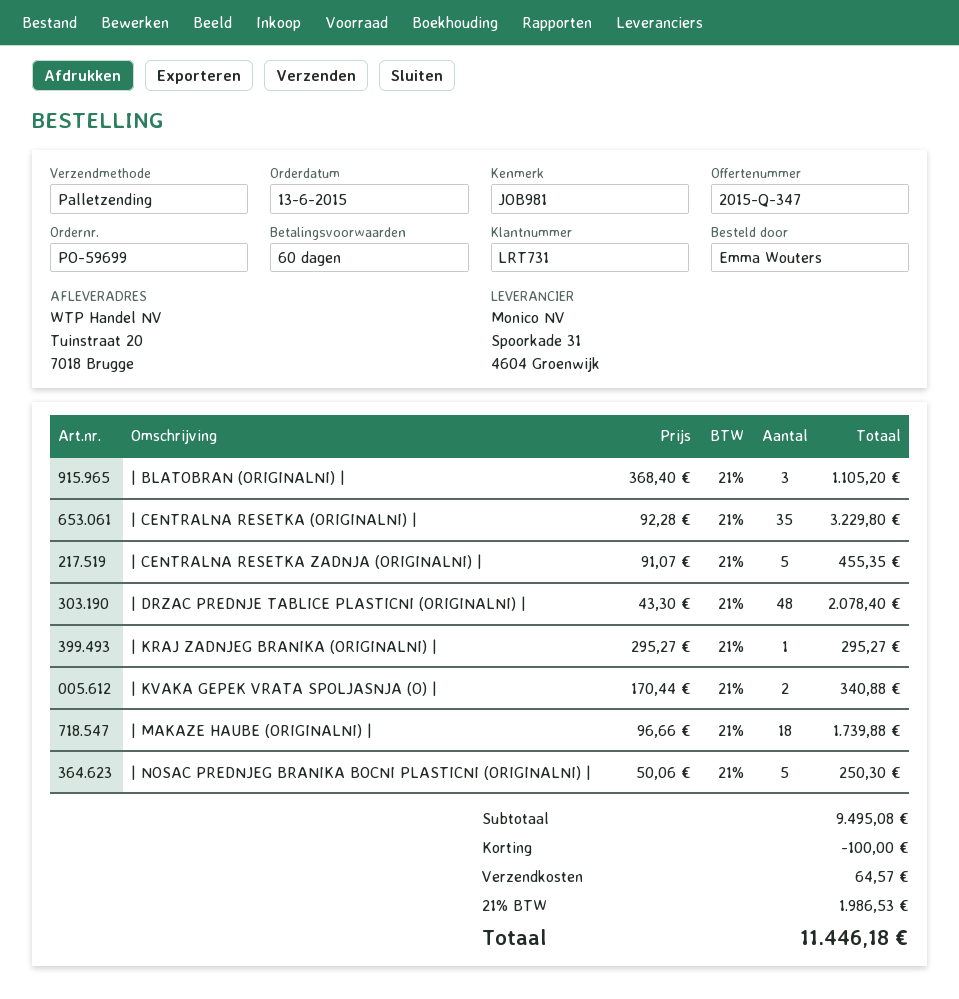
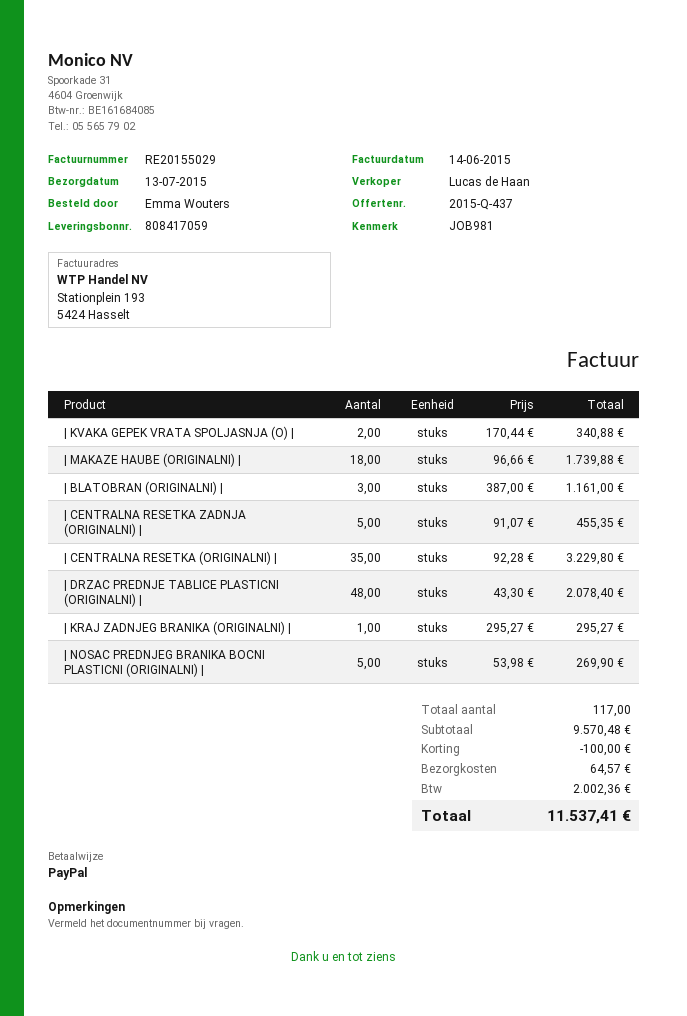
quote number: 2015-Q-347 -> 2015-Q-437
| BLATOBRAN (ORIGINALNI) |: 3 x 368.40 = 1105.20 -> 3 x 387.00 = 1161.00
| NOSAC PREDNJEG BRANIKA BOCNI PLASTICNI (ORIGINALNI) |: 5 x 50.06 = 250.30 -> 5 x 53.98 = 269.90
subtotal: 9495.08 -> 9570.48
tax: 1986.53 -> 2002.36
total: 11446.18 -> 11537.41

